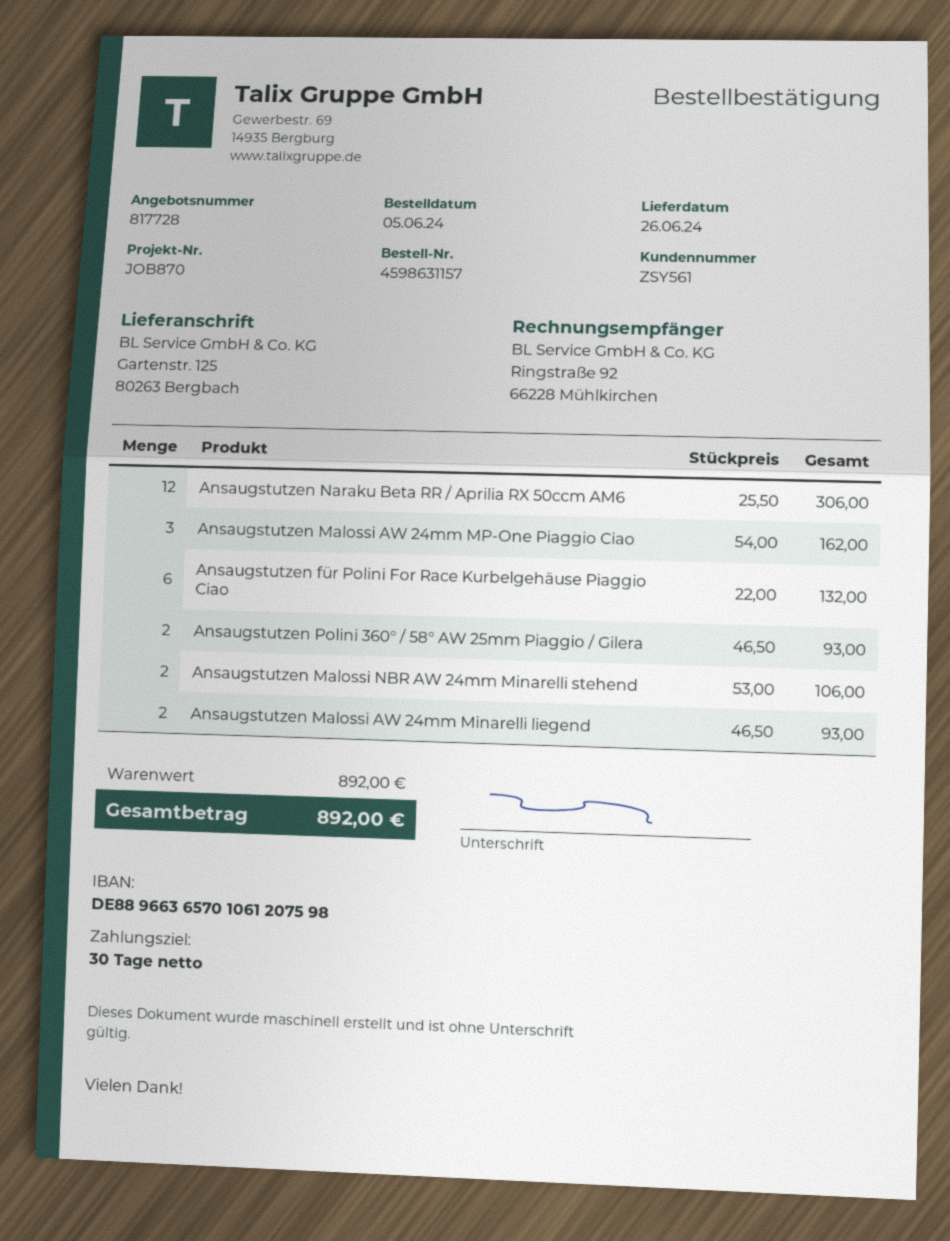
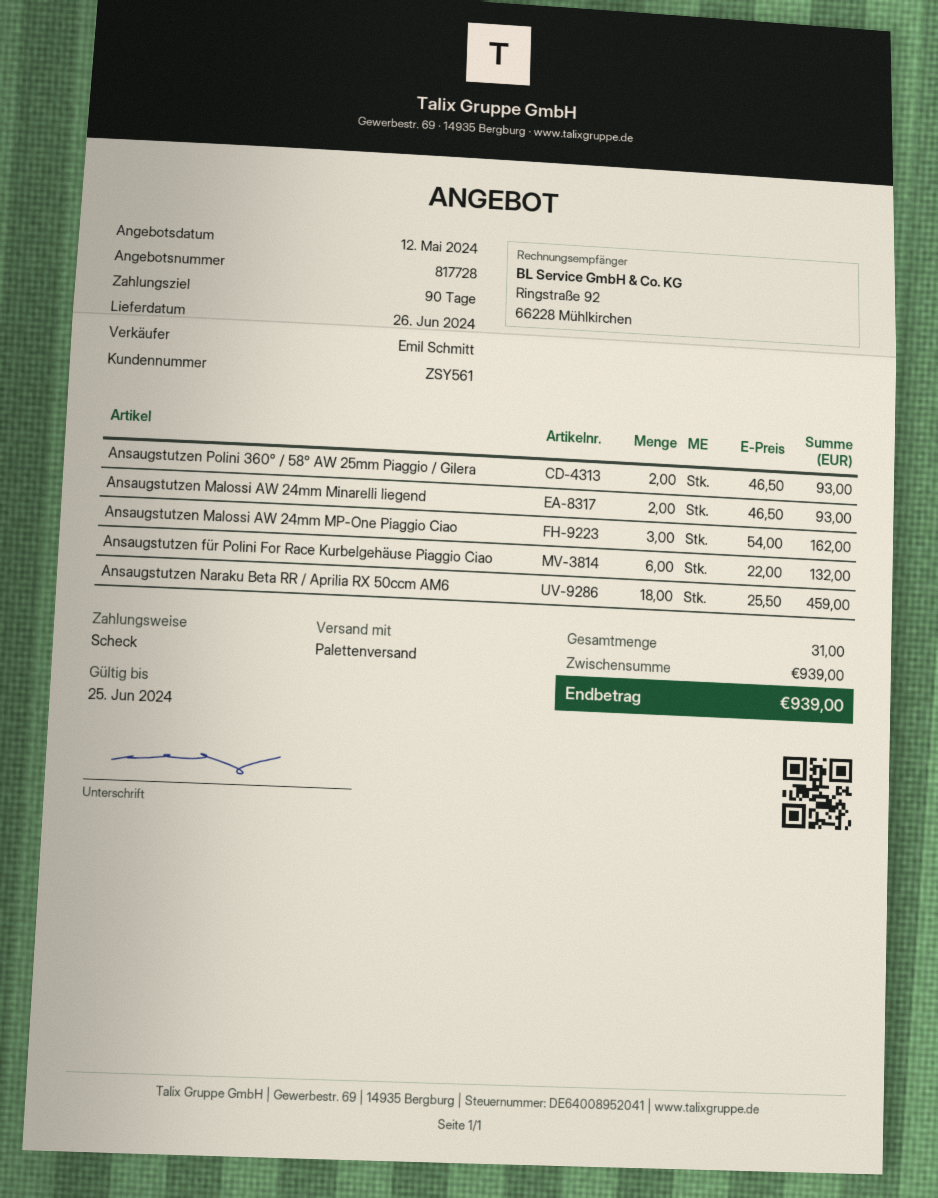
payment terms: 30 days -> 90 days
Ansaugstutzen Naraku Beta RR / Aprilia RX 50ccm AM6: 12 x 25.50 = 306.00 -> 18 x 25.50 = 459.00
Ansaugstutzen Malossi NBR AW 24mm Minarelli stehend: 2 x 53.00 = 106.00 -> none
subtotal: 892.00 -> 939.00
total: 892.00 -> 939.00

